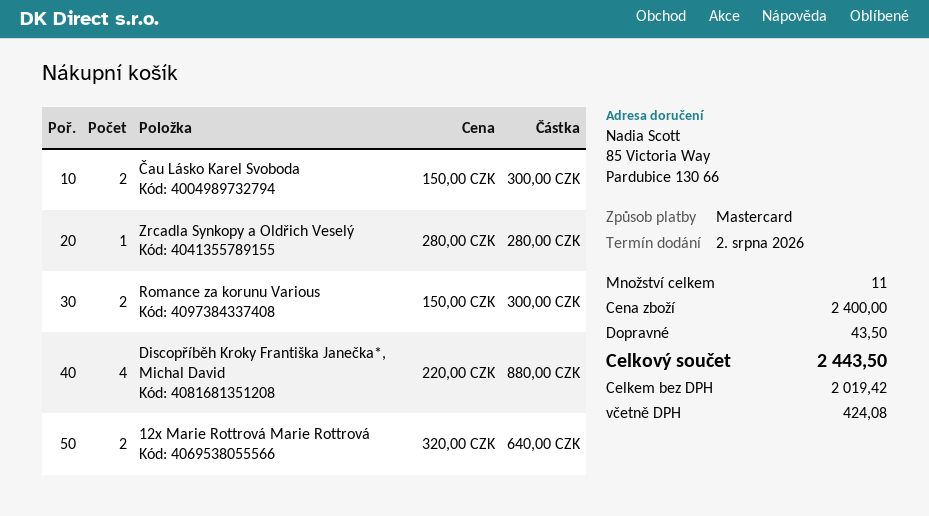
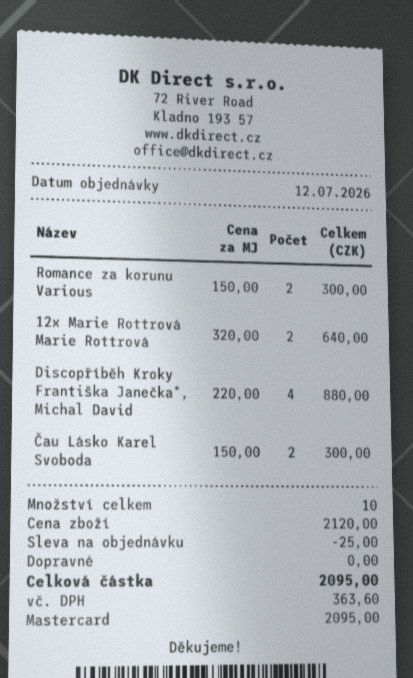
Zrcadla Synkopy a Oldřich Veselý: 1 x 280.00 = 280.00 -> none
total quantity: 11 -> 10
subtotal: 2400.00 -> 2120.00
discount: none -> 25.00
shipping: 43.50 -> 0.00
tax: 424.08 -> 363.60
total: 2443.50 -> 2095.00

